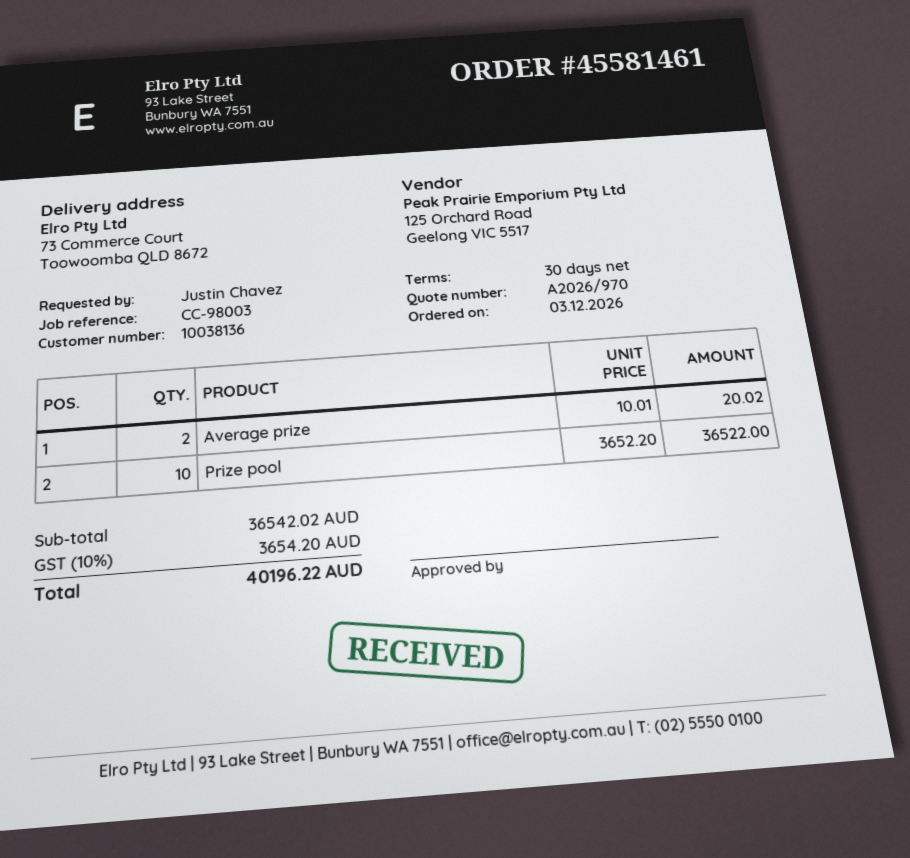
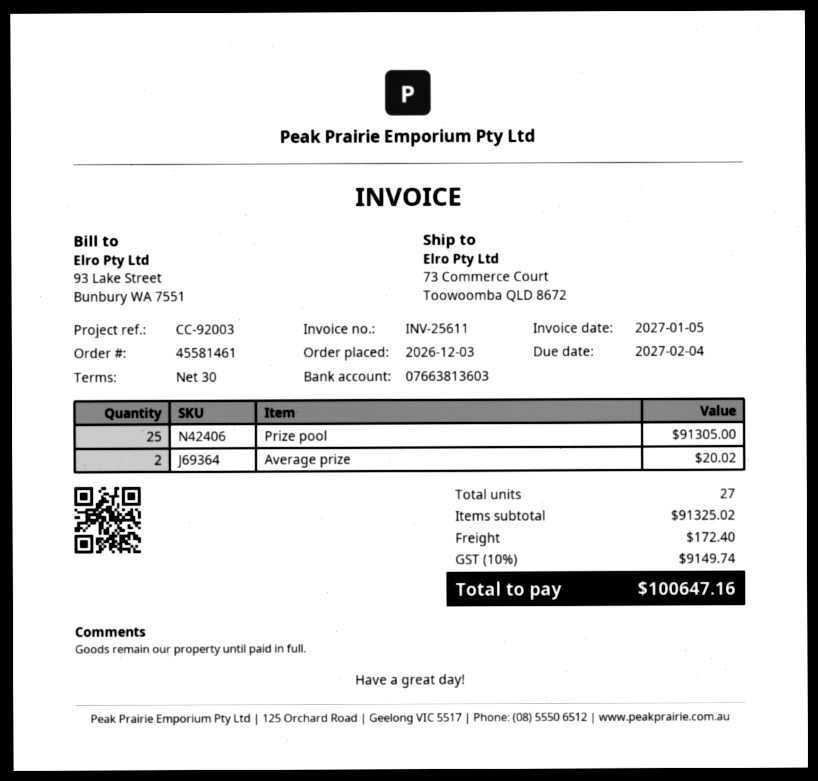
reference: CC-98003 -> CC-92003
Prize pool: 10 for 36522.00 -> 25 for 91305.00
subtotal: 36542.02 -> 91325.02
shipping: none -> 172.40
tax: 10% = 3654.20 -> 10% = 9149.74
total: 40196.22 -> 100647.16

